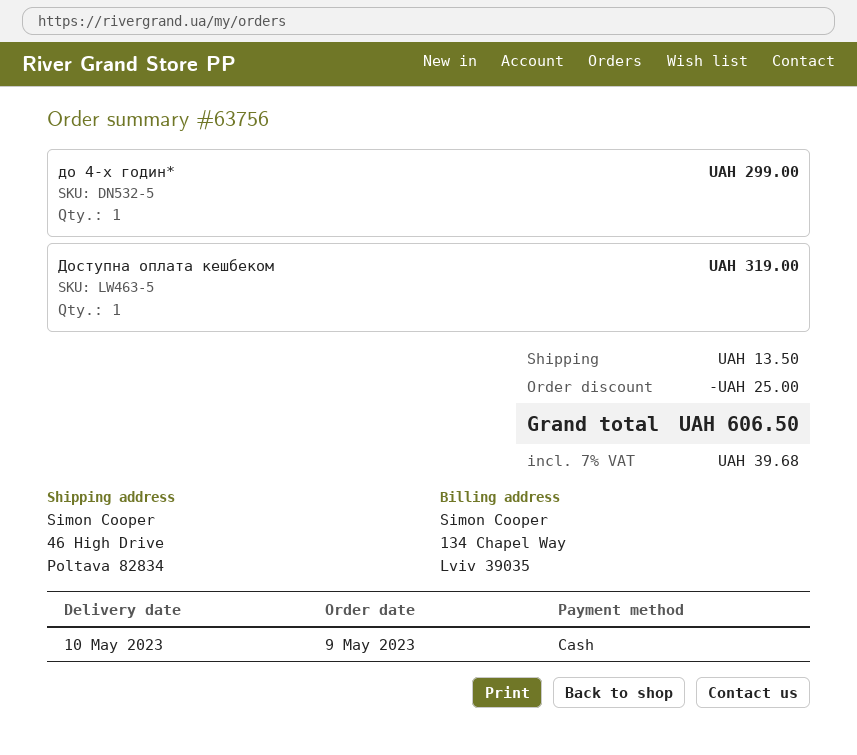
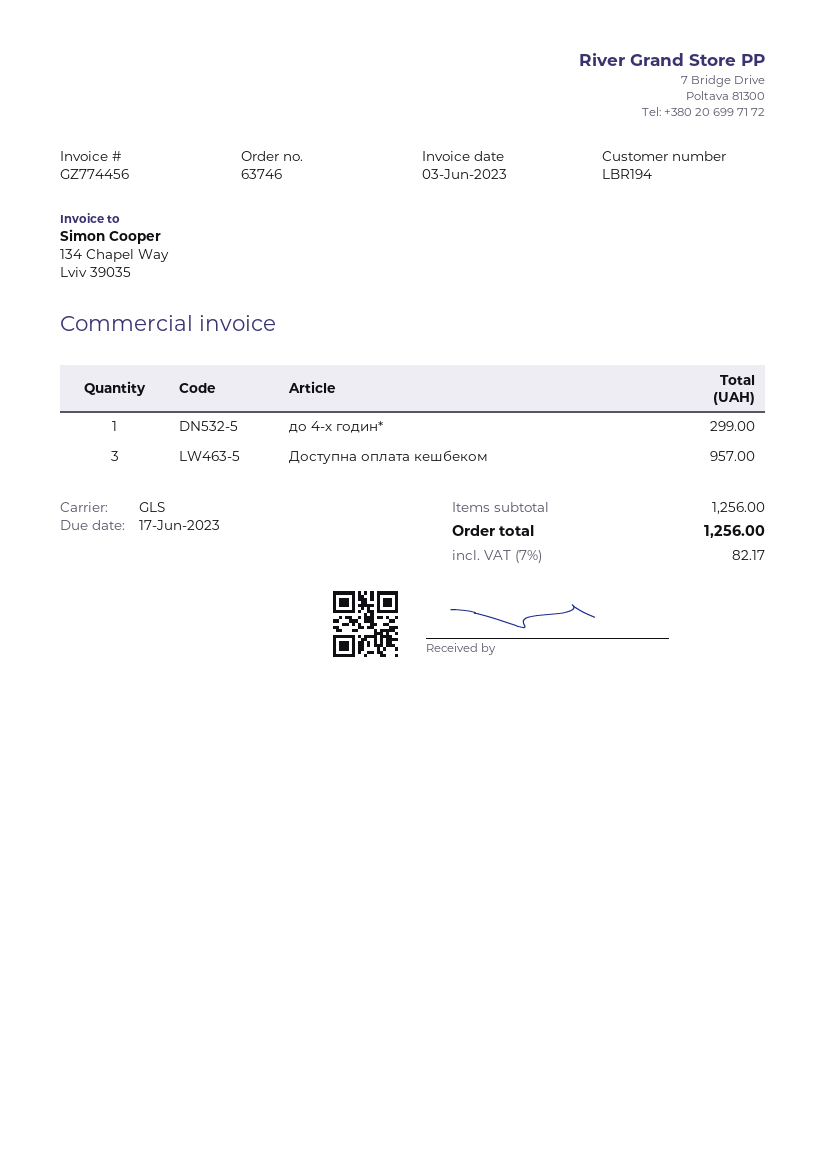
order number: 63756 -> 63746
Доступна оплата кешбеком: 1 for 319.00 -> 3 for 957.00
discount: 25.00 -> none
shipping: 13.50 -> none
tax: 7% = 39.68 -> 7% = 82.17
total: 606.50 -> 1256.00

